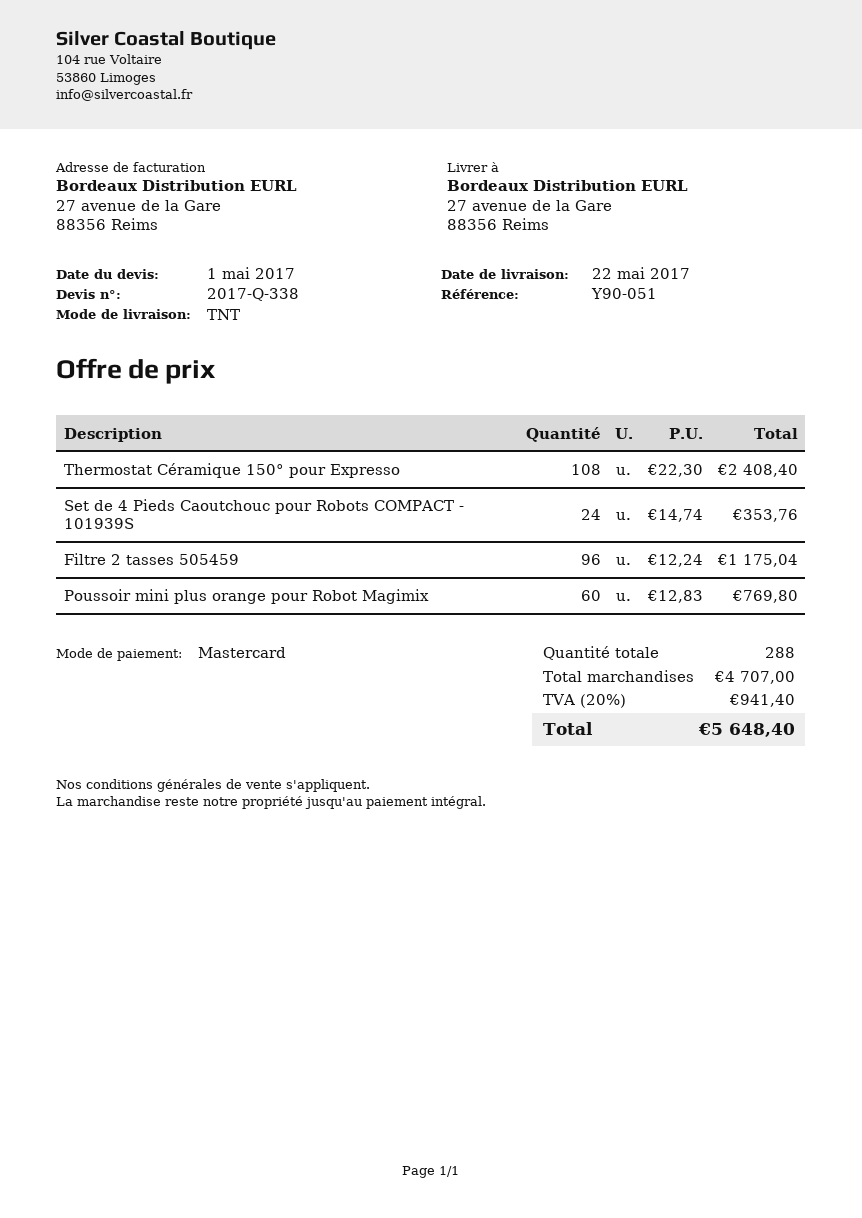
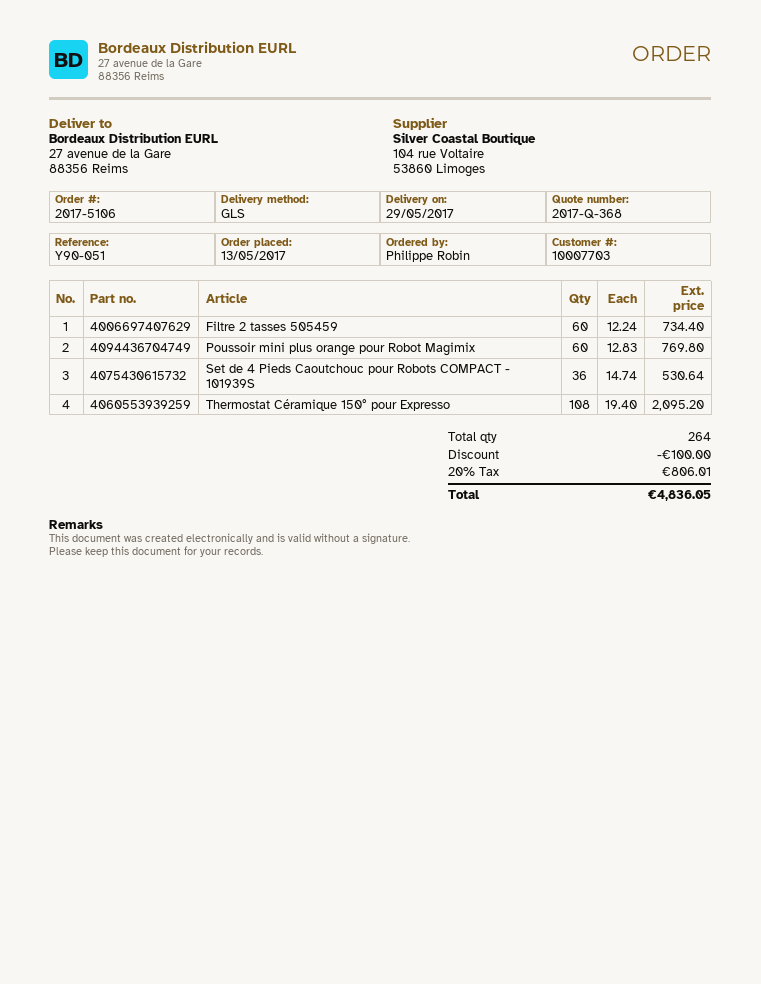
quote number: 2017-Q-338 -> 2017-Q-368
delivery date: 2017-05-22 -> 2017-05-29
shipping method: TNT -> GLS
Thermostat Céramique 150° pour Expresso: 108 x 22.30 = 2408.40 -> 108 x 19.40 = 2095.20
Set de 4 Pieds Caoutchouc pour Robots COMPACT - 101939S: 24 x 14.74 = 353.76 -> 36 x 14.74 = 530.64
Filtre 2 tasses 505459: 96 x 12.24 = 1175.04 -> 60 x 12.24 = 734.40
total quantity: 288 -> 264
discount: none -> 100.00
tax: 20% = 941.40 -> 20% = 806.01
total: 5648.40 -> 4836.05

